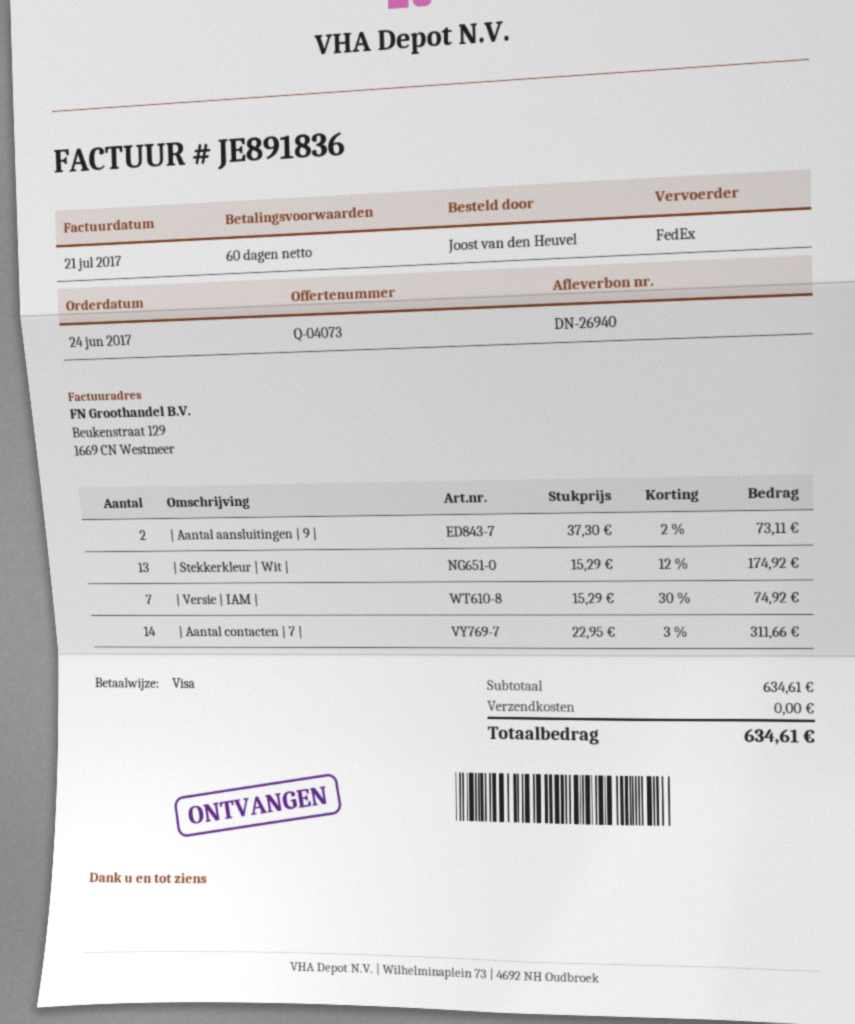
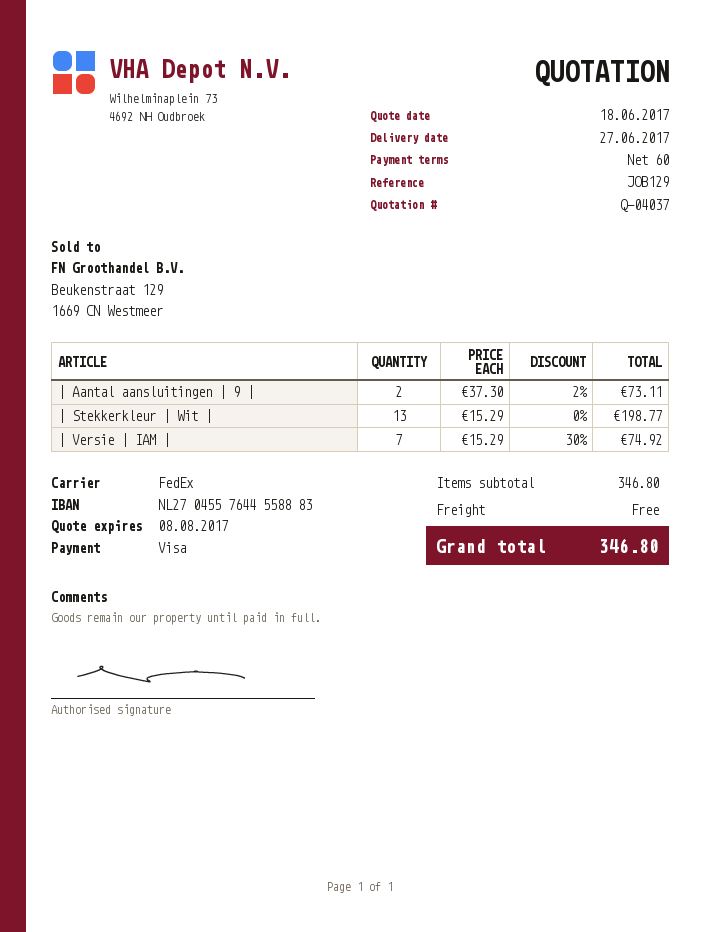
quote number: Q-04073 -> Q-04037
| Stekkerkleur | Wit |: 13 x 15.29 - 12% = 174.92 -> 13 x 15.29 = 198.77
| Aantal contacten | 7 |: 14 x 22.95 - 3% = 311.66 -> none
subtotal: 634.61 -> 346.80
total: 634.61 -> 346.80

